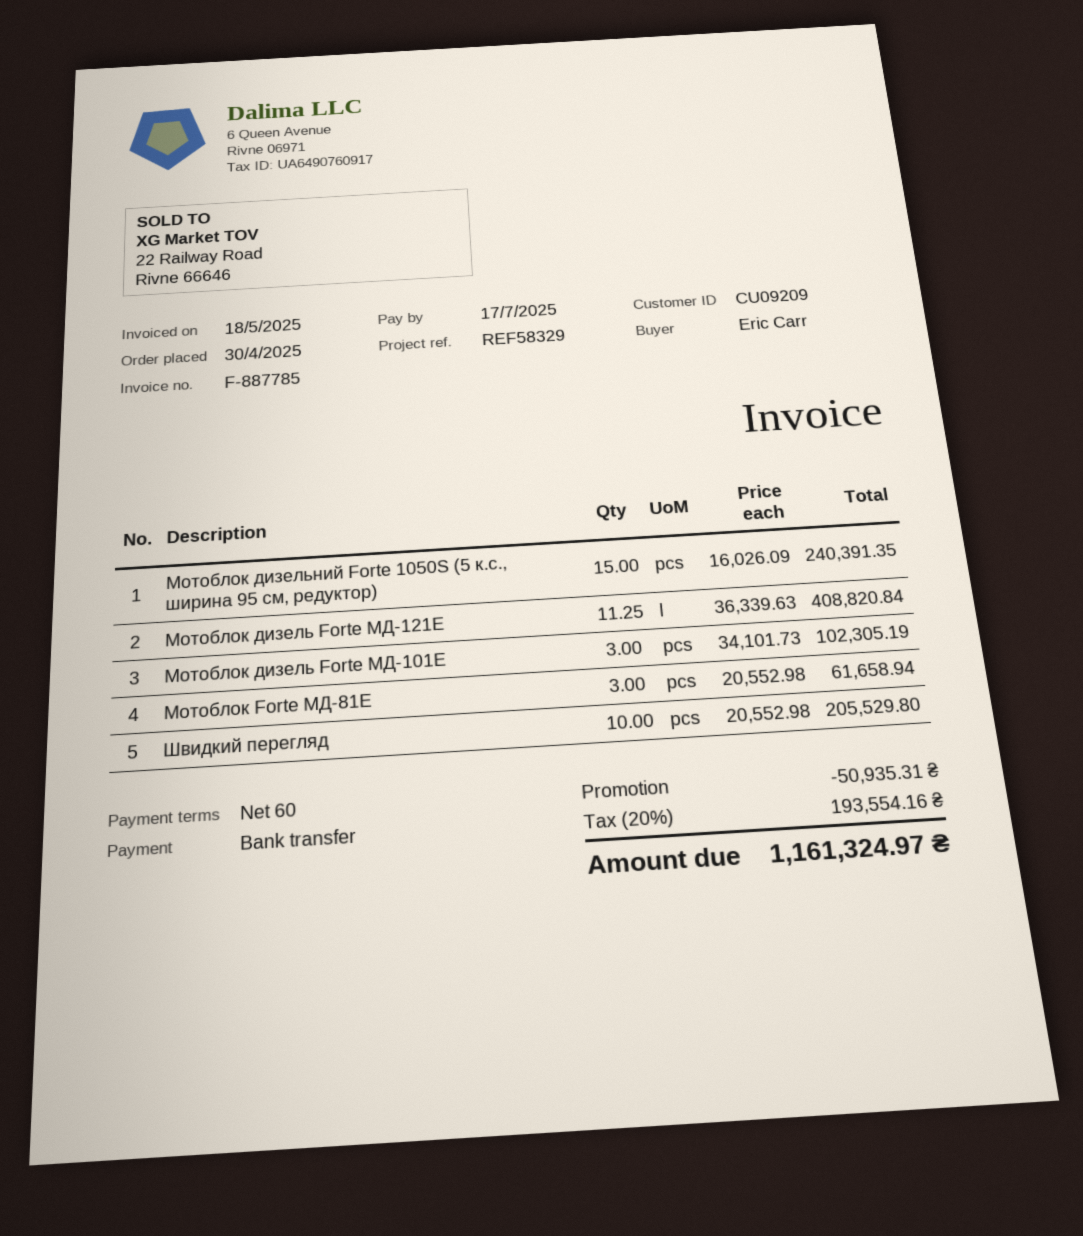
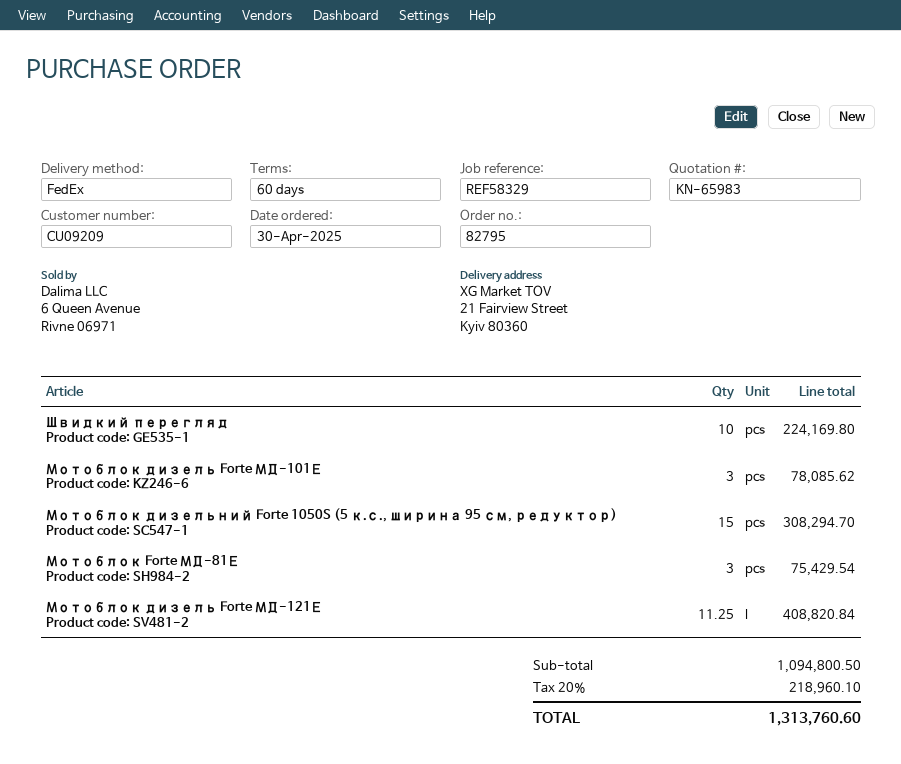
Мотоблок дизельний Forte 1050S (5 к.с., ширина 95 см, редуктор): 15 for 240391.35 -> 15 for 308294.70
Мотоблок дизель Forte МД-101Е: 3 for 102305.19 -> 3 for 78085.62
Мотоблок Forte МД-81Е: 3 for 61658.94 -> 3 for 75429.54
Швидкий перегляд: 10 for 205529.80 -> 10 for 224169.80
discount: 50935.31 -> none
tax: 20% = 193554.16 -> 20% = 218960.10
total: 1161324.97 -> 1313760.60

